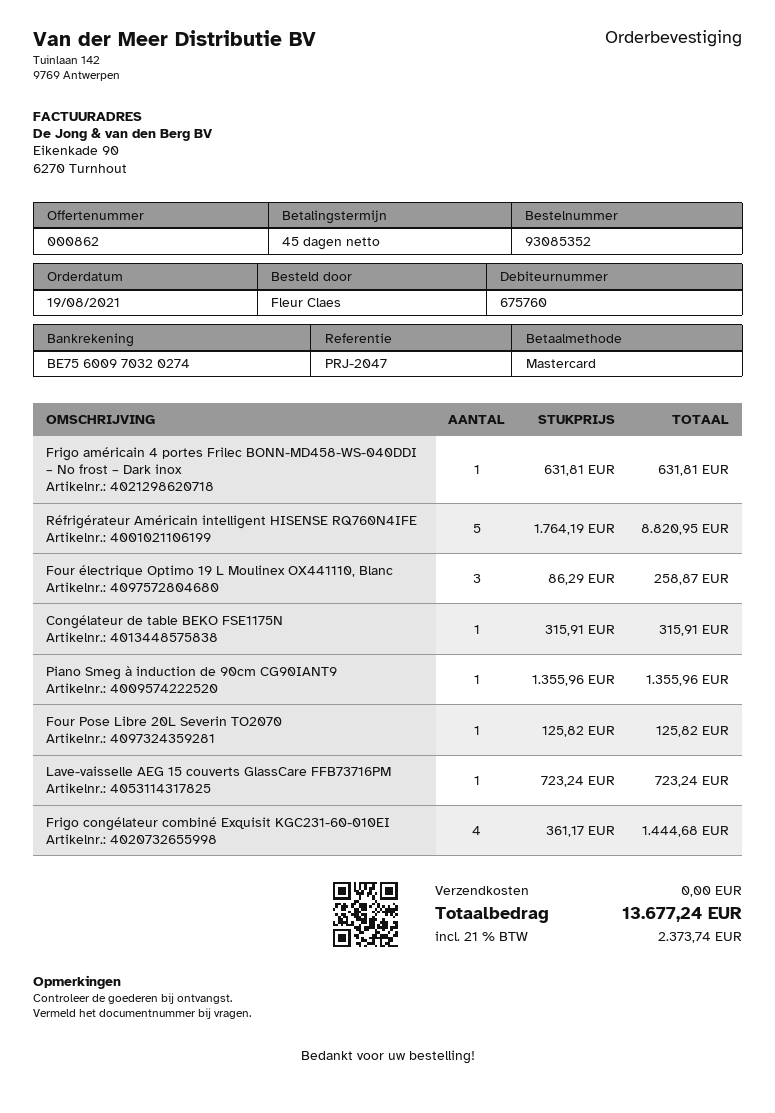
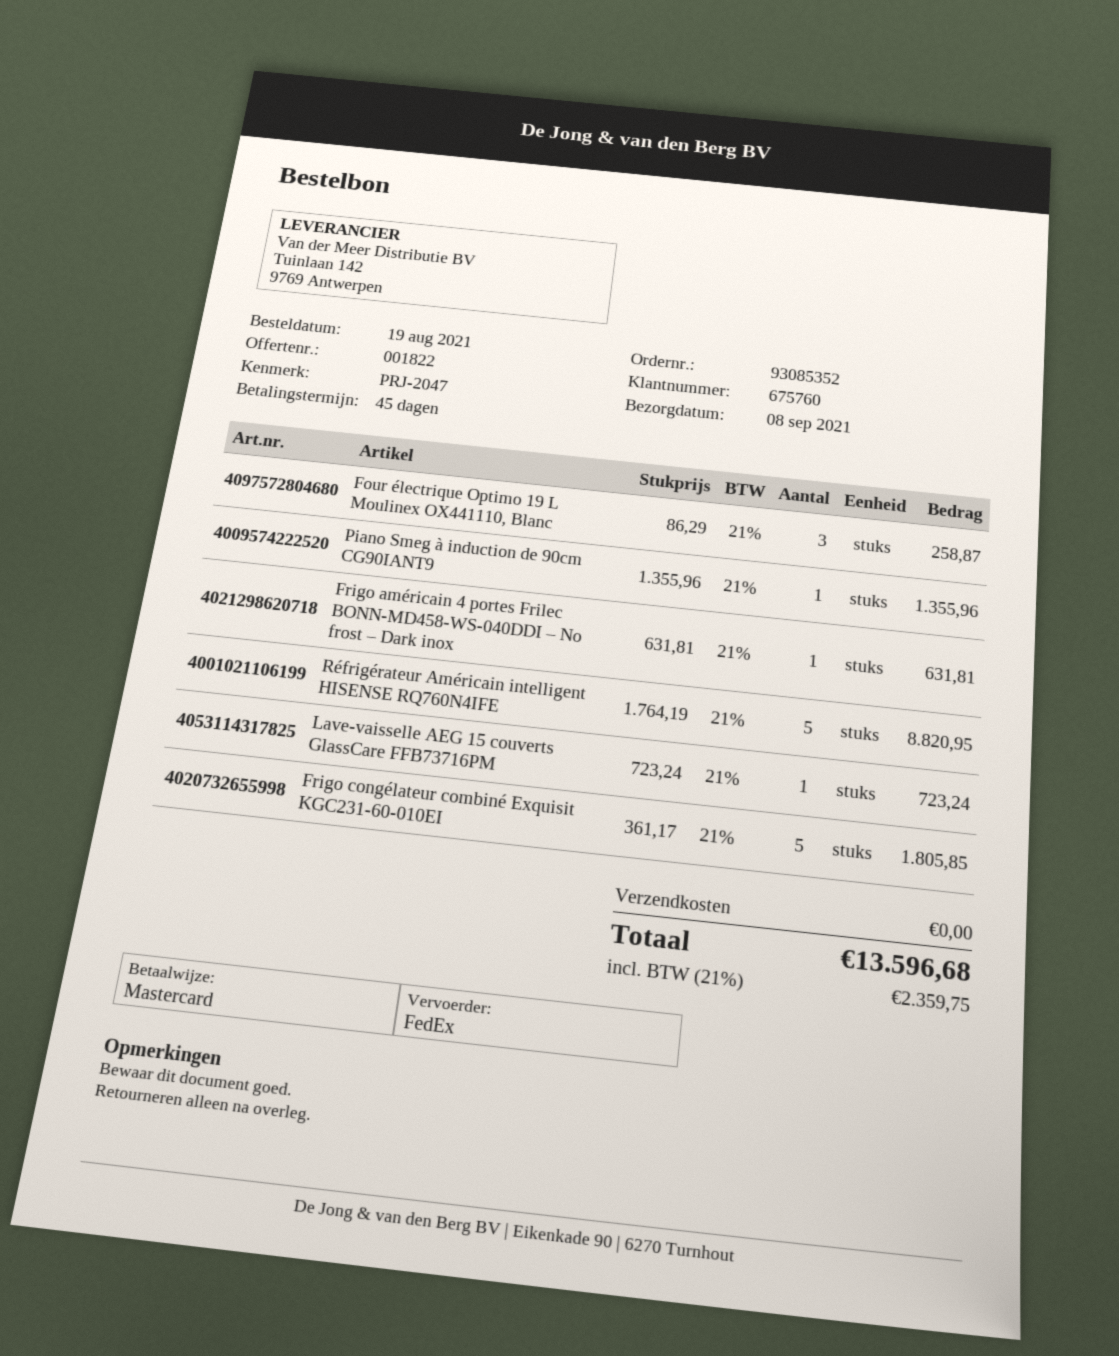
quote number: 000862 -> 001822
Congélateur de table BEKO FSE1175N: 1 x 315.91 = 315.91 -> none
Four Pose Libre 20L Severin TO2070: 1 x 125.82 = 125.82 -> none
Frigo congélateur combiné Exquisit KGC231-60-010EI: 4 x 361.17 = 1444.68 -> 5 x 361.17 = 1805.85
tax: 21% = 2373.74 -> 21% = 2359.75
total: 13677.24 -> 13596.68

